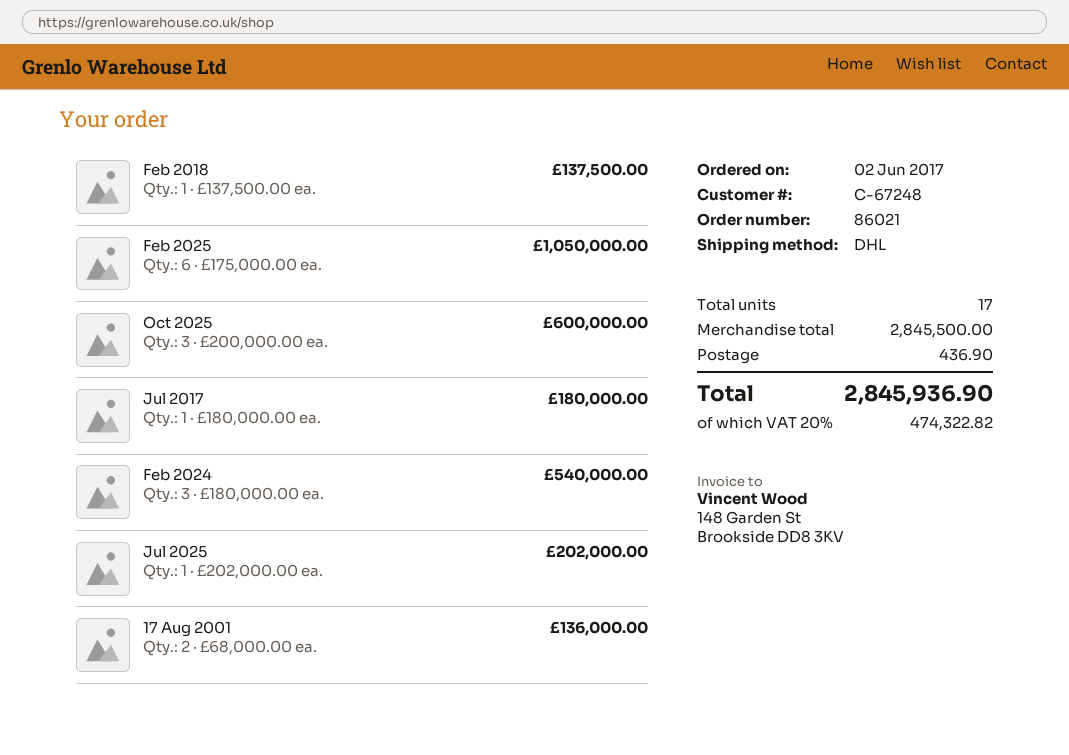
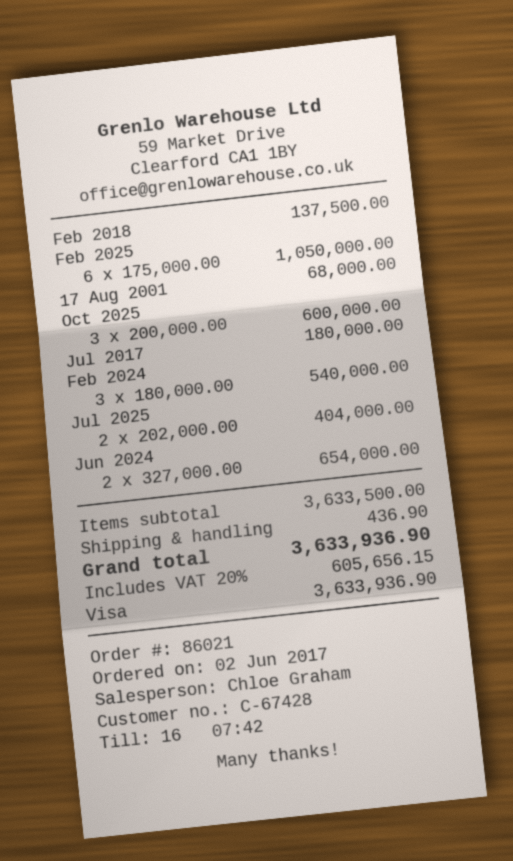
customer number: C-67248 -> C-67428
Jul 2025: 1 x 202000.00 = 202000.00 -> 2 x 202000.00 = 404000.00
17 Aug 2001: 2 x 68000.00 = 136000.00 -> 1 x 68000.00 = 68000.00
Jun 2024: none -> 2 x 327000.00 = 654000.00
subtotal: 2845500.00 -> 3633500.00
tax: 20% = 474322.82 -> 20% = 605656.15
total: 2845936.90 -> 3633936.90

